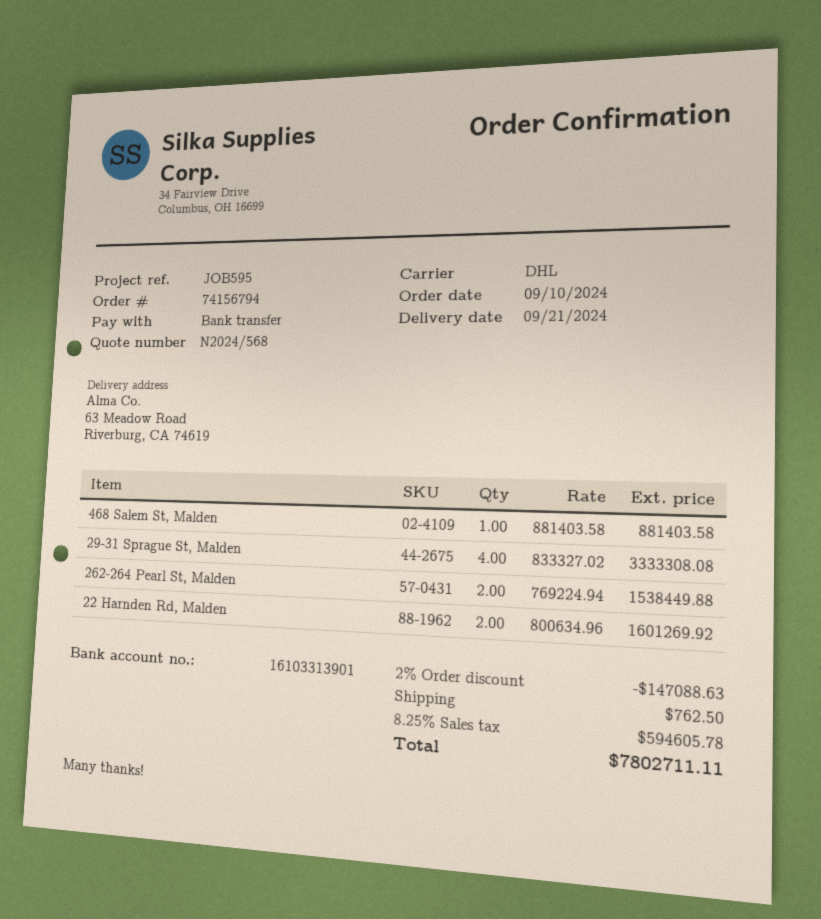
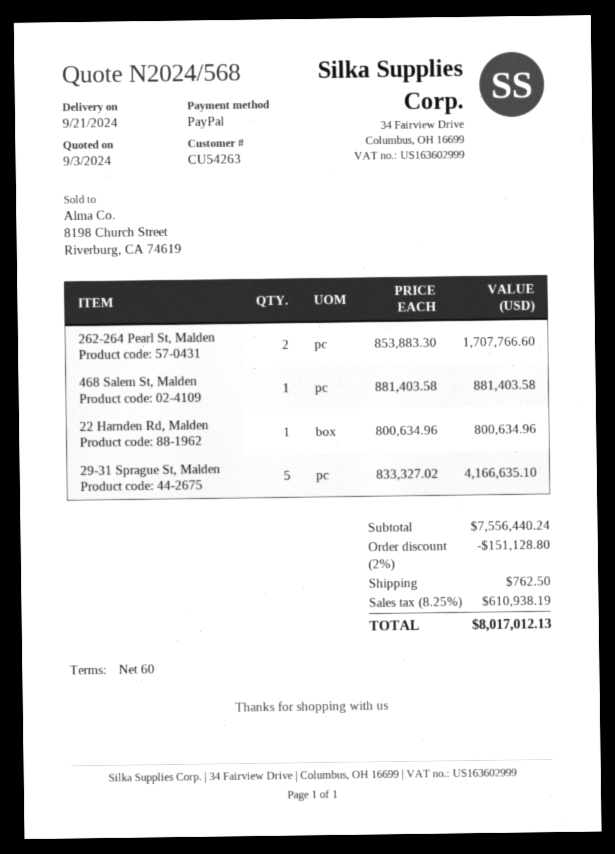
payment method: bank transfer -> PayPal
29-31 Sprague St, Malden: 4 x 833327.02 = 3333308.08 -> 5 x 833327.02 = 4166635.10
262-264 Pearl St, Malden: 2 x 769224.94 = 1538449.88 -> 2 x 853883.30 = 1707766.60
22 Harnden Rd, Malden: 2 x 800634.96 = 1601269.92 -> 1 x 800634.96 = 800634.96
discount: 2% = 147088.63 -> 2% = 151128.80
tax: 8.25% = 594605.78 -> 8.25% = 610938.19
total: 7802711.11 -> 8017012.13

